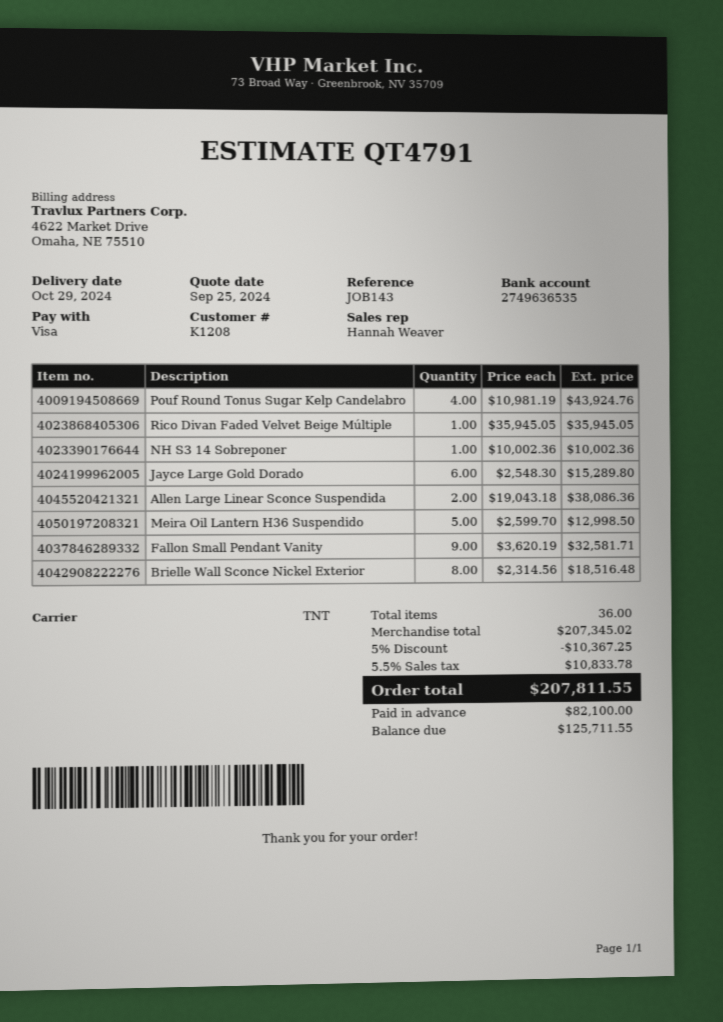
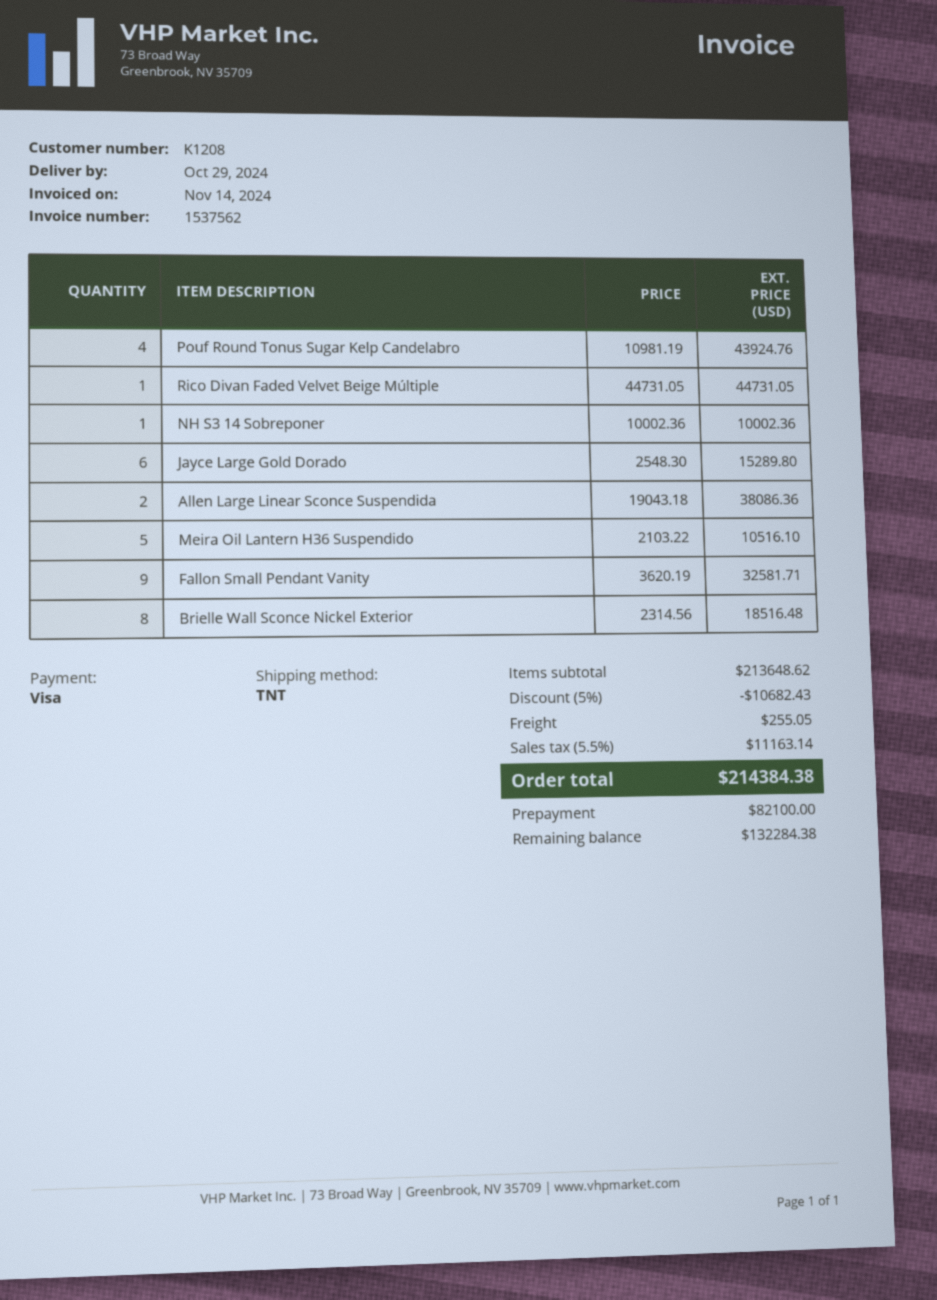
Rico Divan Faded Velvet Beige Múltiple: 1 x 35945.05 = 35945.05 -> 1 x 44731.05 = 44731.05
Meira Oil Lantern H36 Suspendido: 5 x 2599.70 = 12998.50 -> 5 x 2103.22 = 10516.10
subtotal: 207345.02 -> 213648.62
discount: 5% = 10367.25 -> 5% = 10682.43
shipping: none -> 255.05
tax: 5.5% = 10833.78 -> 5.5% = 11163.14
total: 207811.55 -> 214384.38
balance: 125711.55 -> 132284.38

